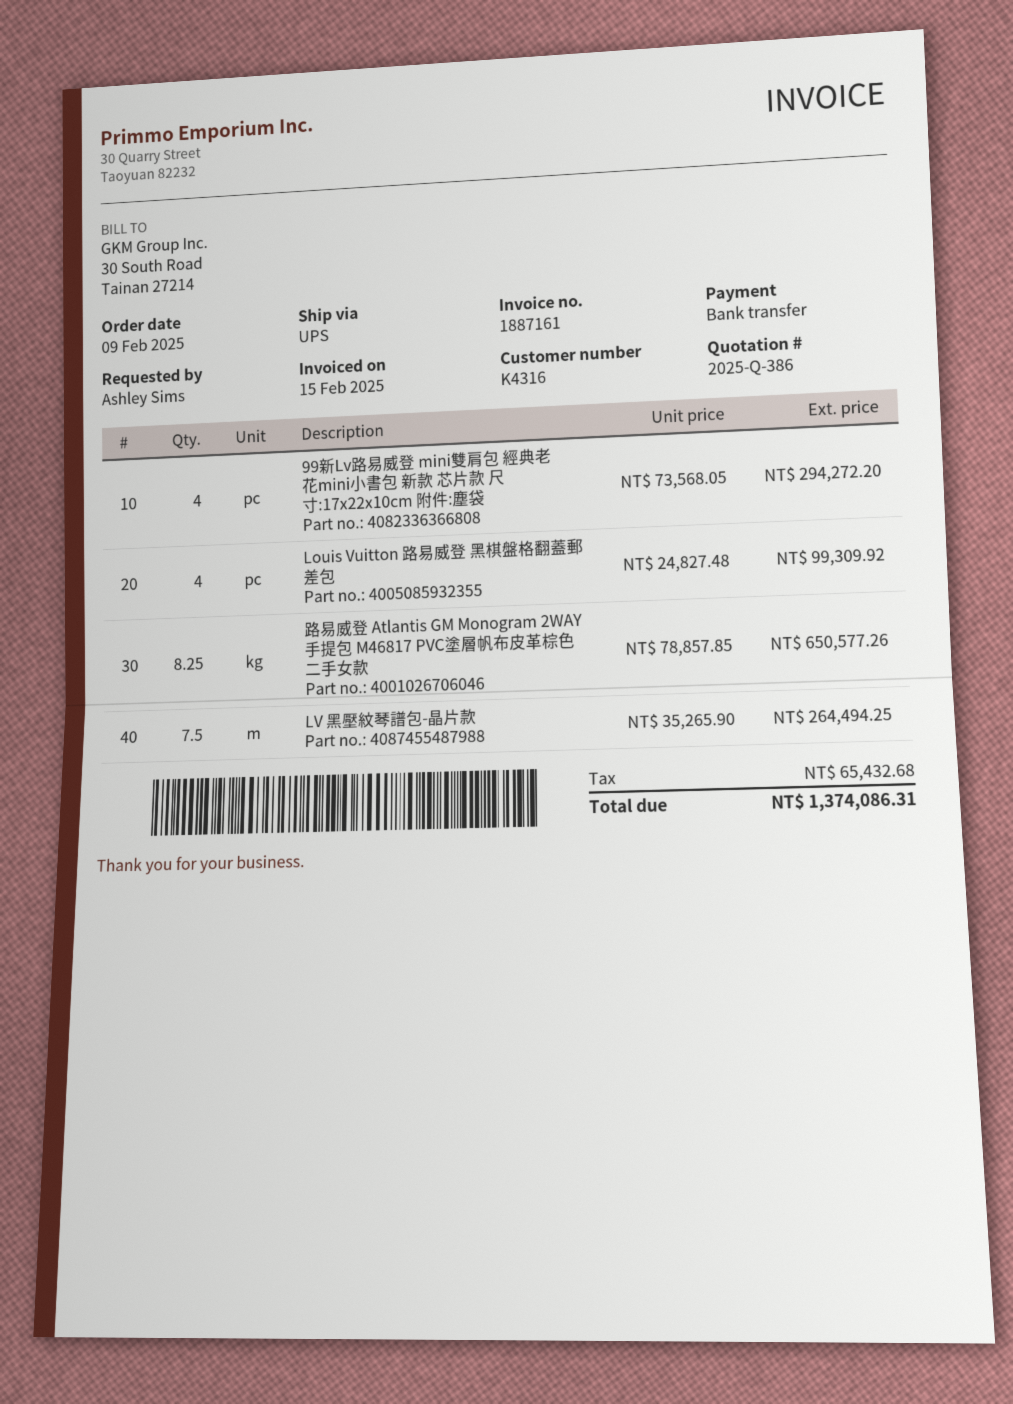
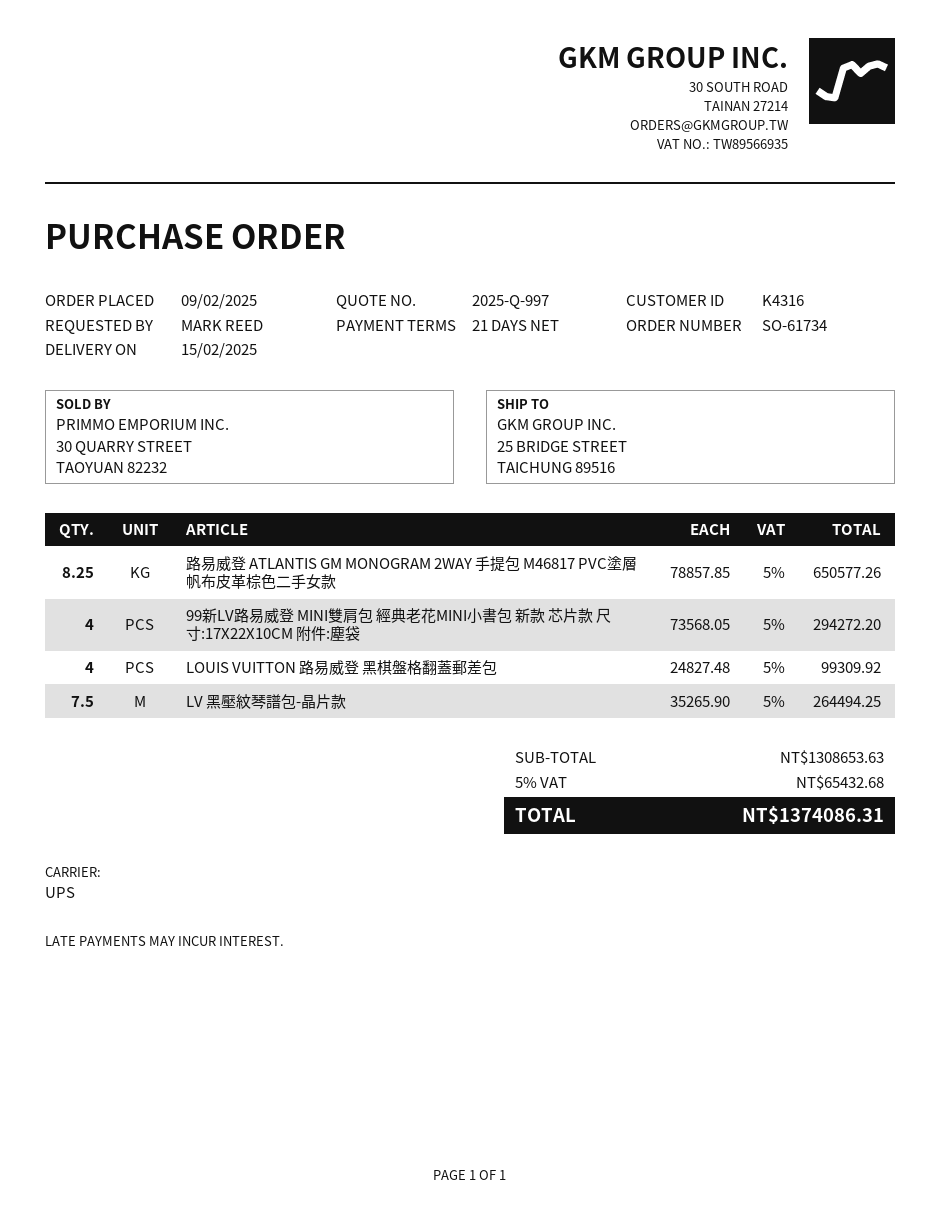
quote number: 2025-Q-386 -> 2025-Q-997
ordered by: Ashley Sims -> MARK REED

